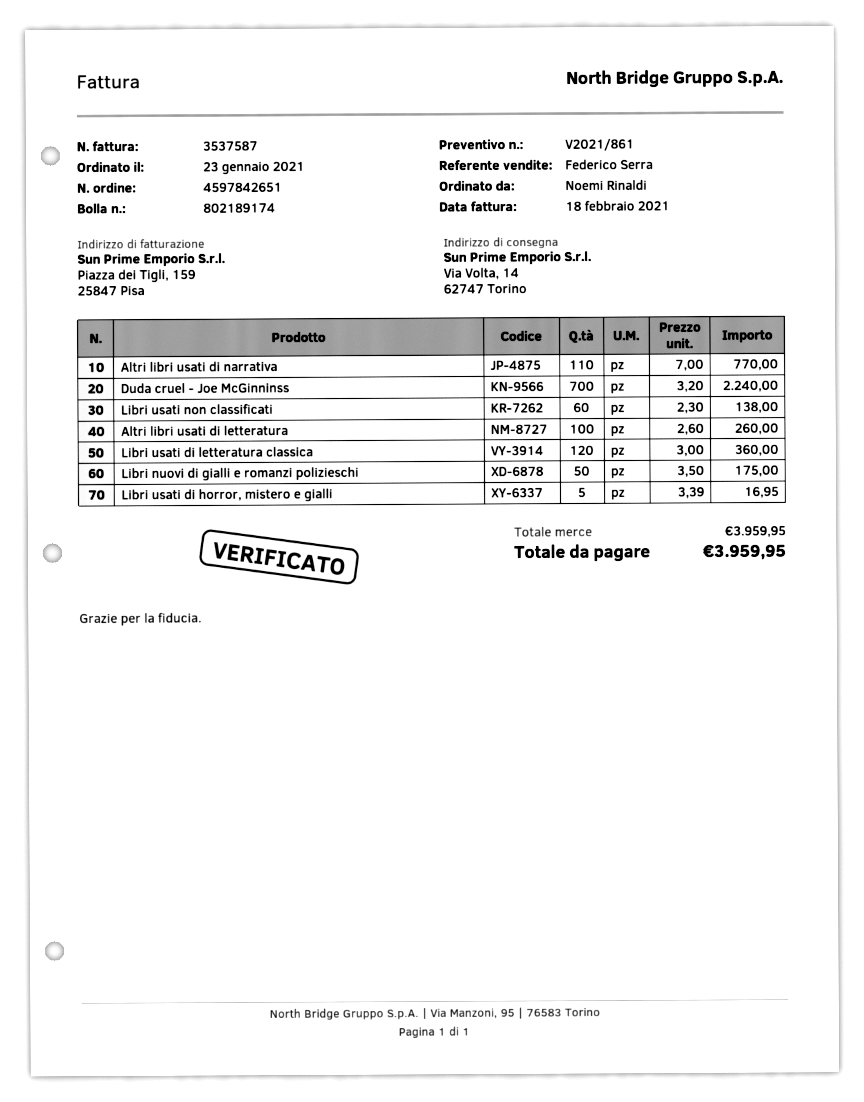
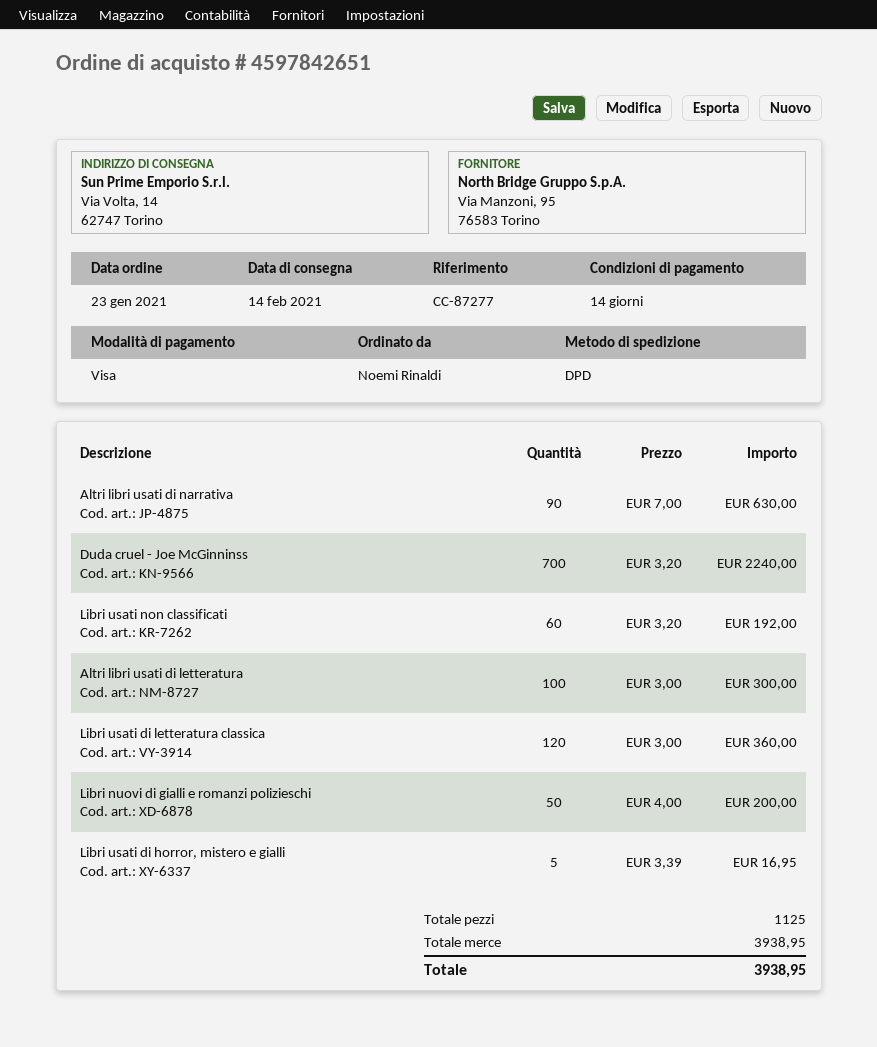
Altri libri usati di narrativa: 110 x 7.00 = 770.00 -> 90 x 7.00 = 630.00
Libri usati non classificati: 60 x 2.30 = 138.00 -> 60 x 3.20 = 192.00
Altri libri usati di letteratura: 100 x 2.60 = 260.00 -> 100 x 3.00 = 300.00
Libri nuovi di gialli e romanzi polizieschi: 50 x 3.50 = 175.00 -> 50 x 4.00 = 200.00
subtotal: 3959.95 -> 3938.95
total: 3959.95 -> 3938.95

